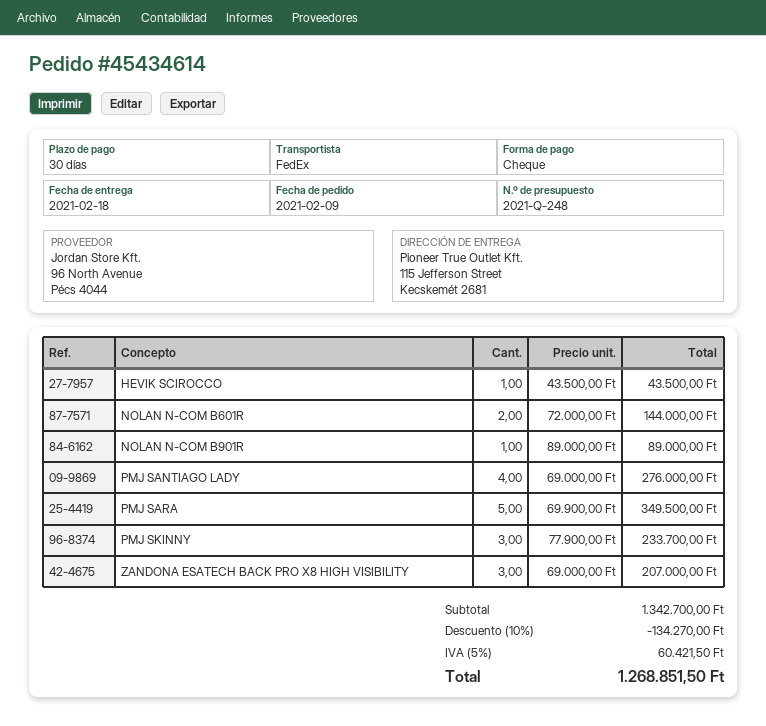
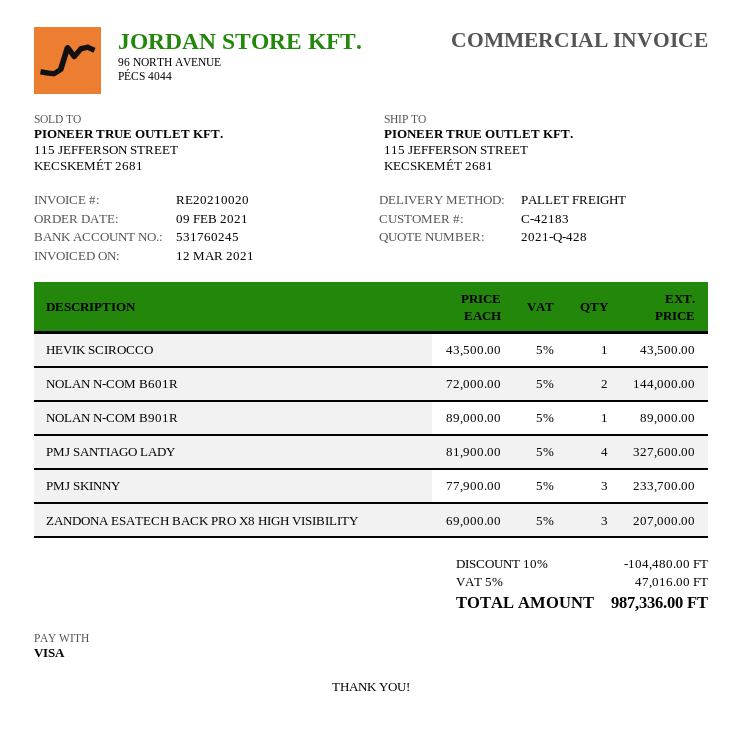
quote number: 2021-Q-248 -> 2021-Q-428
payment method: cheque -> Visa
shipping method: FedEx -> pallet freight
PMJ SANTIAGO LADY: 4 x 69000.00 = 276000.00 -> 4 x 81900.00 = 327600.00
PMJ SARA: 5 x 69900.00 = 349500.00 -> none
discount: 10% = 134270.00 -> 10% = 104480.00
tax: 5% = 60421.50 -> 5% = 47016.00
total: 1268851.50 -> 987336.00

